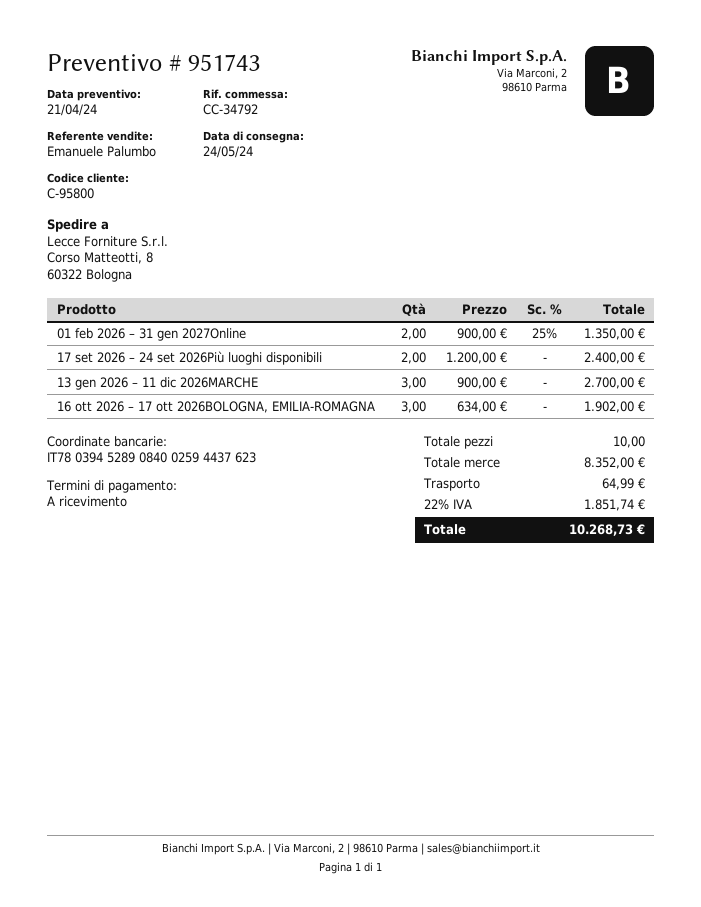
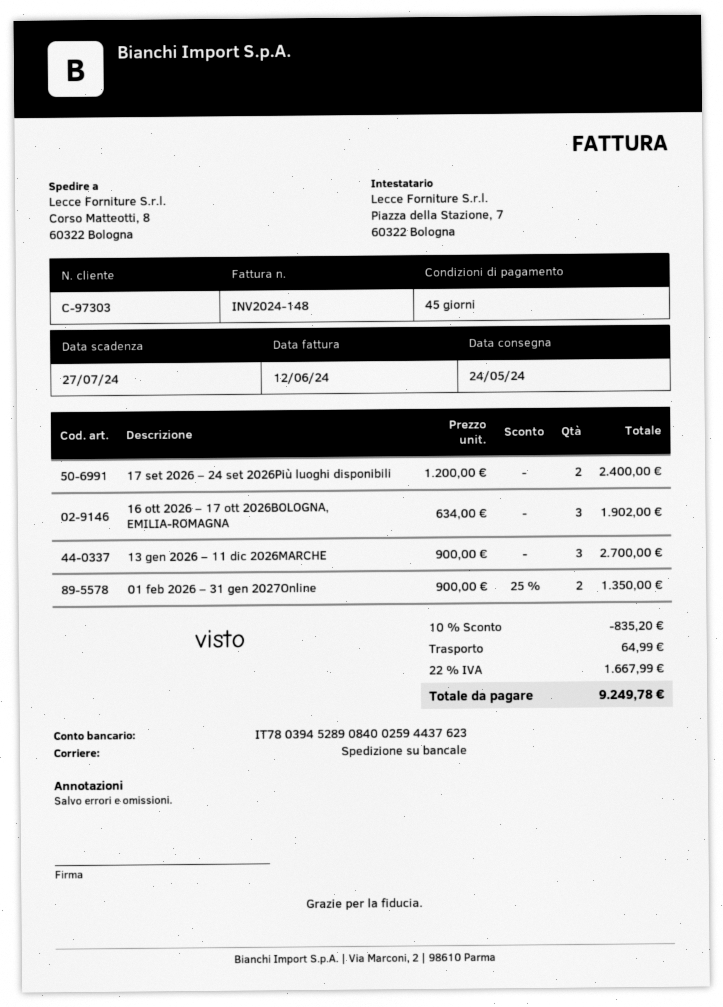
payment terms: on receipt -> 45 days
customer number: C-95800 -> C-97303
discount: none -> 10% = 835.20
tax: 22% = 1851.74 -> 22% = 1667.99
total: 10268.73 -> 9249.78

